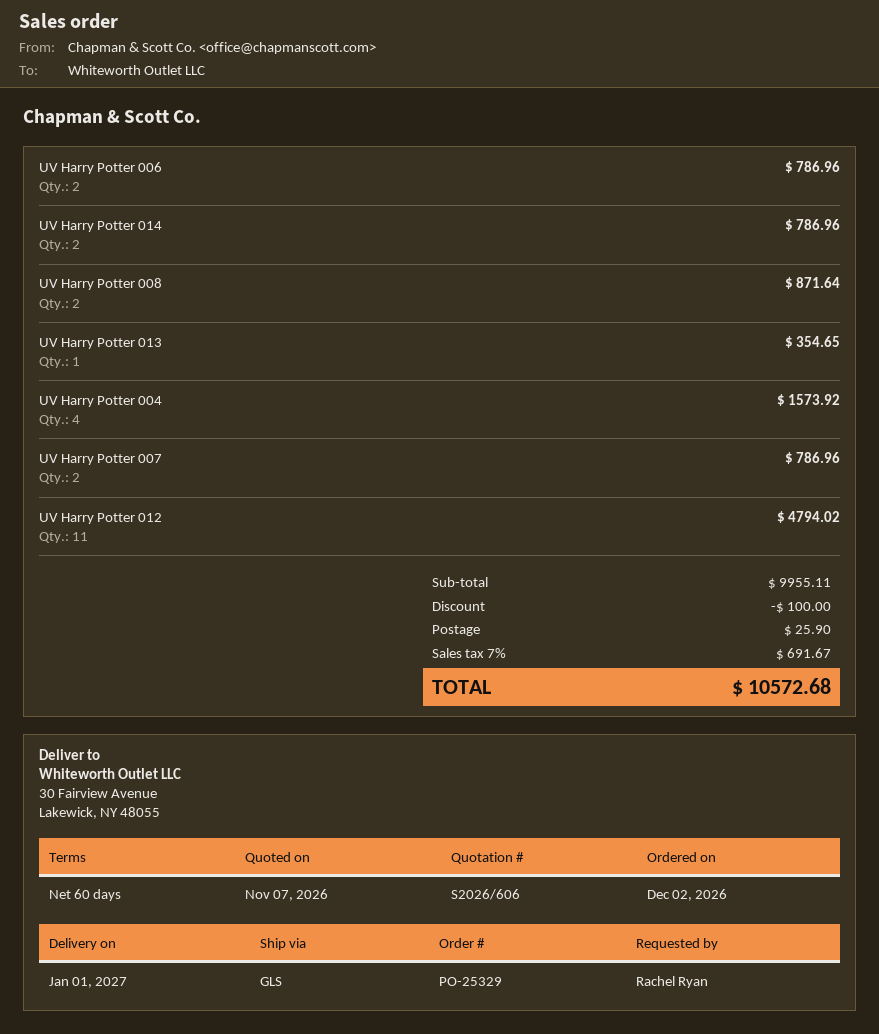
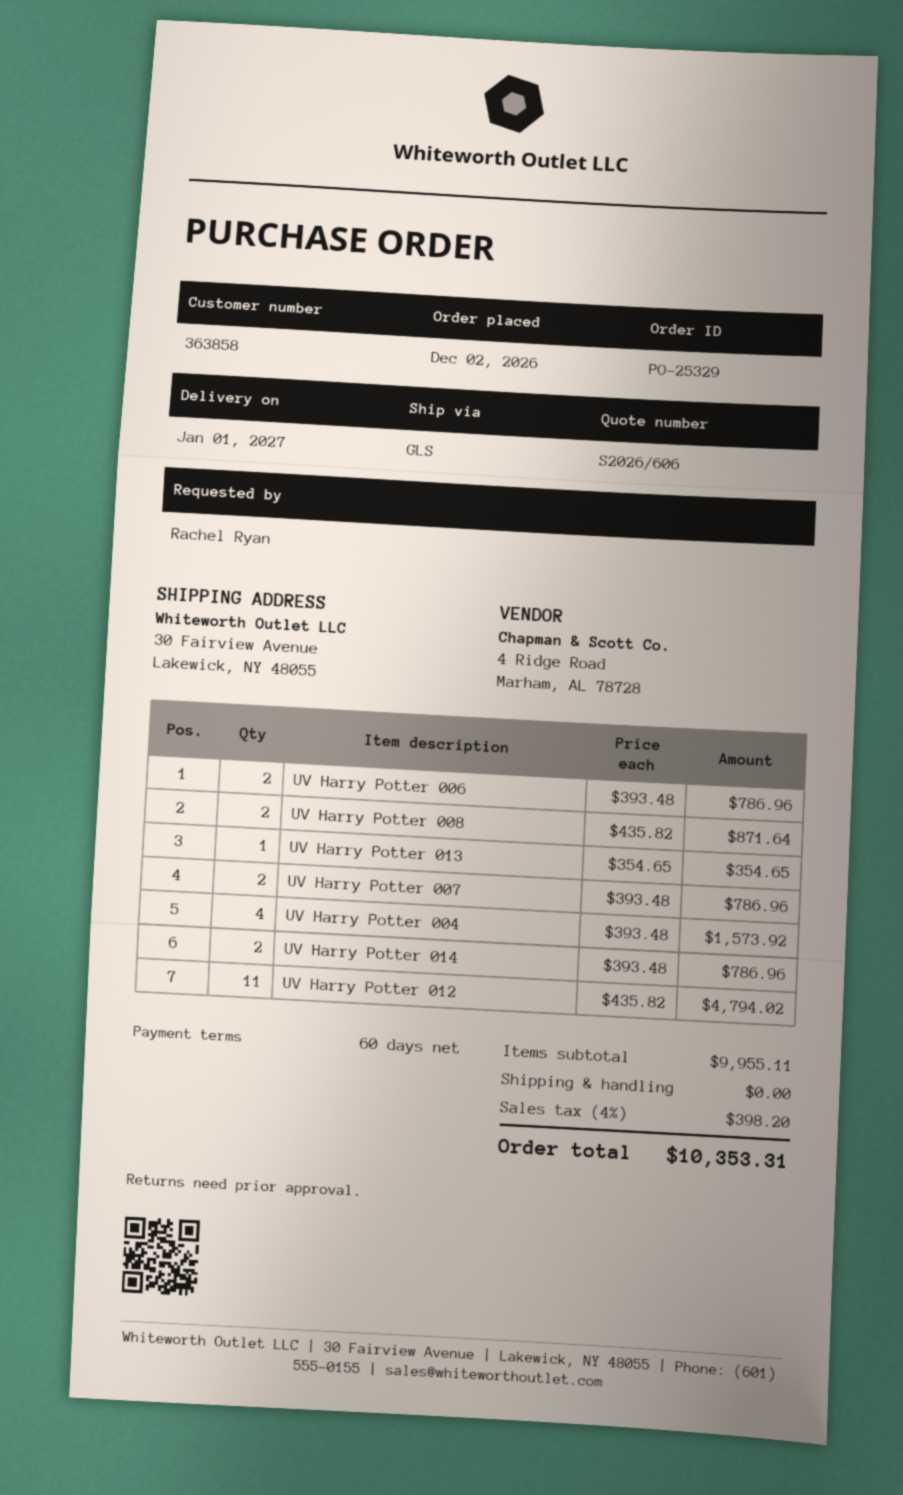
discount: 100.00 -> none
shipping: 25.90 -> 0.00
tax: 7% = 691.67 -> 4% = 398.20
total: 10572.68 -> 10353.31

